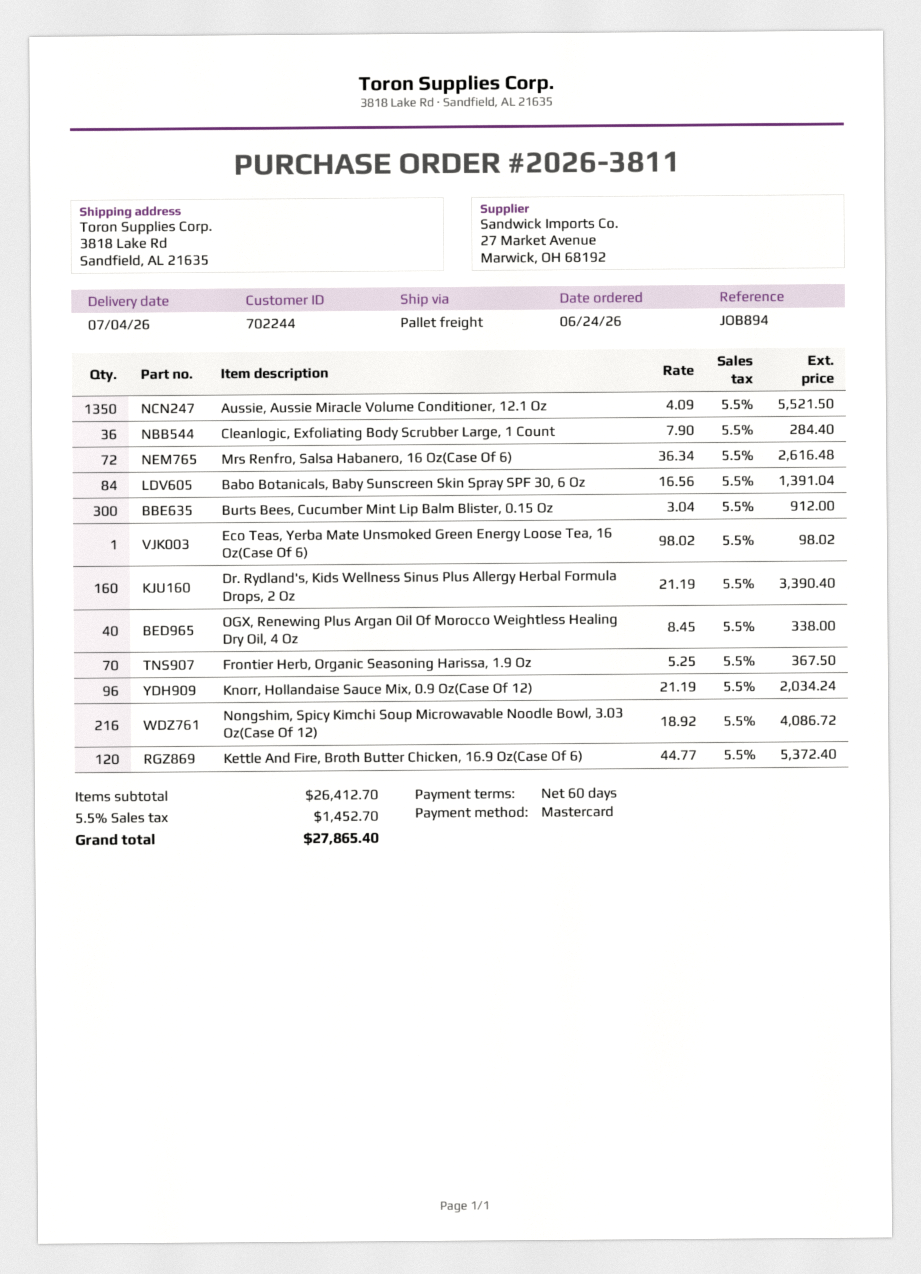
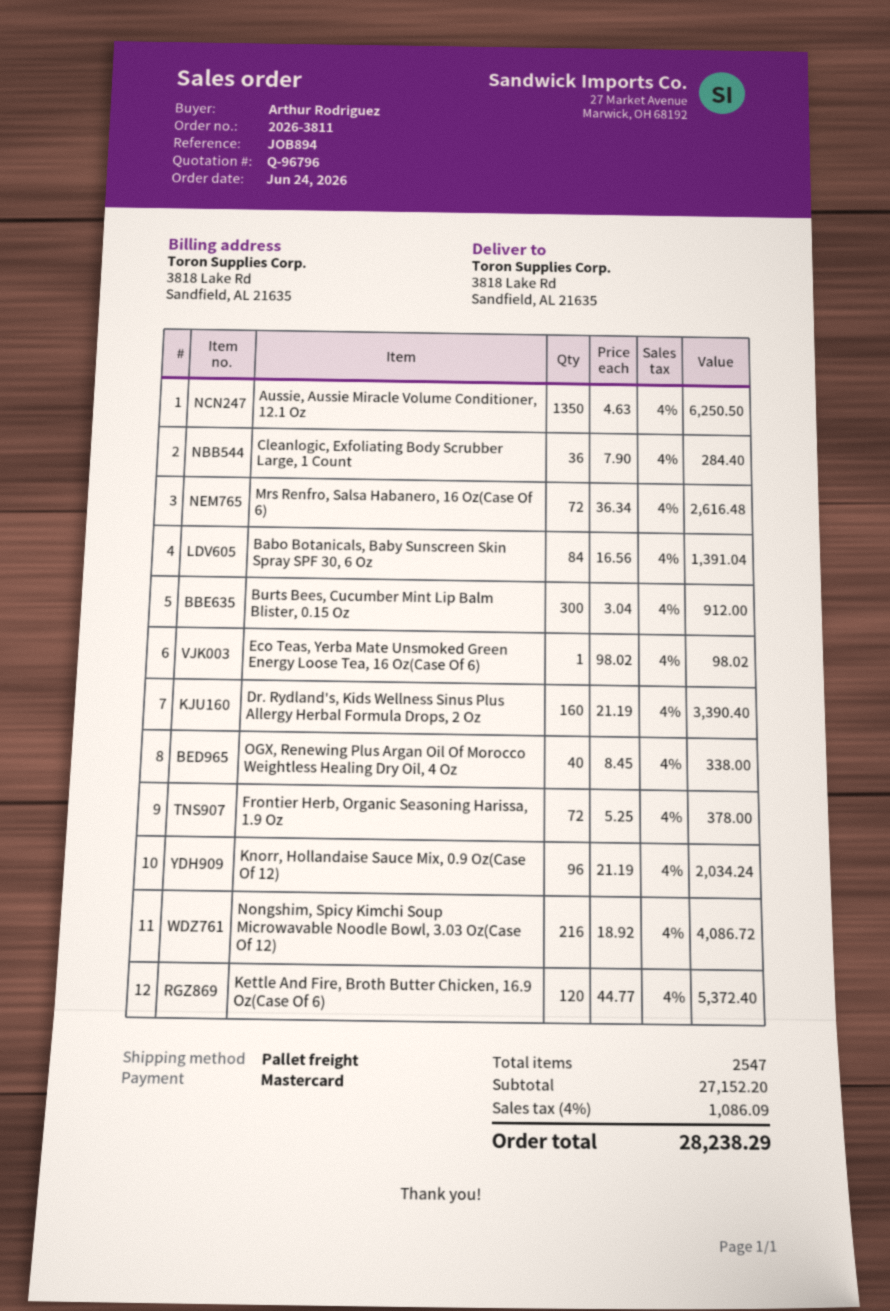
Aussie, Aussie Miracle Volume Conditioner, 12.1 Oz: 1350 x 4.09 = 5521.50 -> 1350 x 4.63 = 6250.50
Frontier Herb, Organic Seasoning Harissa, 1.9 Oz: 70 x 5.25 = 367.50 -> 72 x 5.25 = 378.00
subtotal: 26412.70 -> 27152.20
tax: 5.5% = 1452.70 -> 4% = 1086.09
total: 27865.40 -> 28238.29

